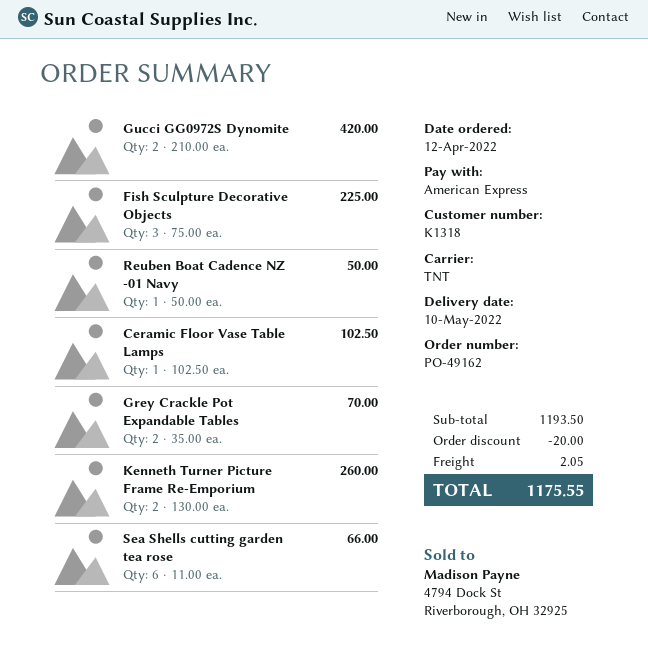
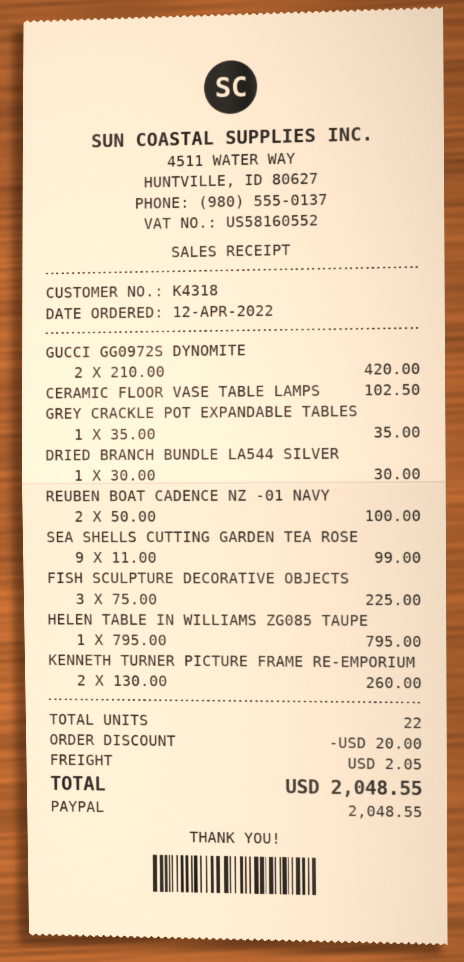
customer number: K1318 -> K4318
payment method: American Express -> PayPal
Reuben Boat Cadence NZ -01 Navy: 1 x 50.00 = 50.00 -> 2 x 50.00 = 100.00
Grey Crackle Pot Expandable Tables: 2 x 35.00 = 70.00 -> 1 x 35.00 = 35.00
Sea Shells cutting garden tea rose: 6 x 11.00 = 66.00 -> 9 x 11.00 = 99.00
DRIED BRANCH BUNDLE LA544 SILVER: none -> 1 x 30.00 = 30.00
HELEN TABLE IN WILLIAMS ZG085 TAUPE: none -> 1 x 795.00 = 795.00
total: 1175.55 -> 2048.55

